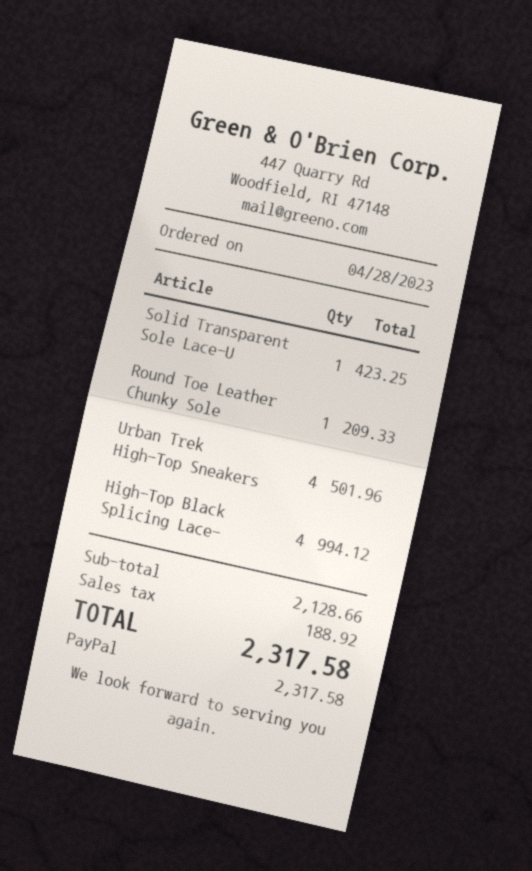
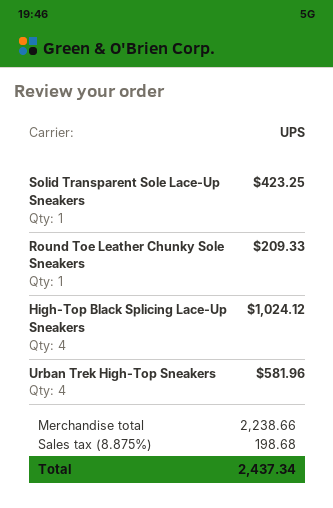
Urban Trek High-Top Sneakers: 4 for 501.96 -> 4 for 581.96
High-Top Black Splicing Lace-: 4 for 994.12 -> 4 for 1024.12
subtotal: 2128.66 -> 2238.66
tax: 188.92 -> 198.68
total: 2317.58 -> 2437.34

